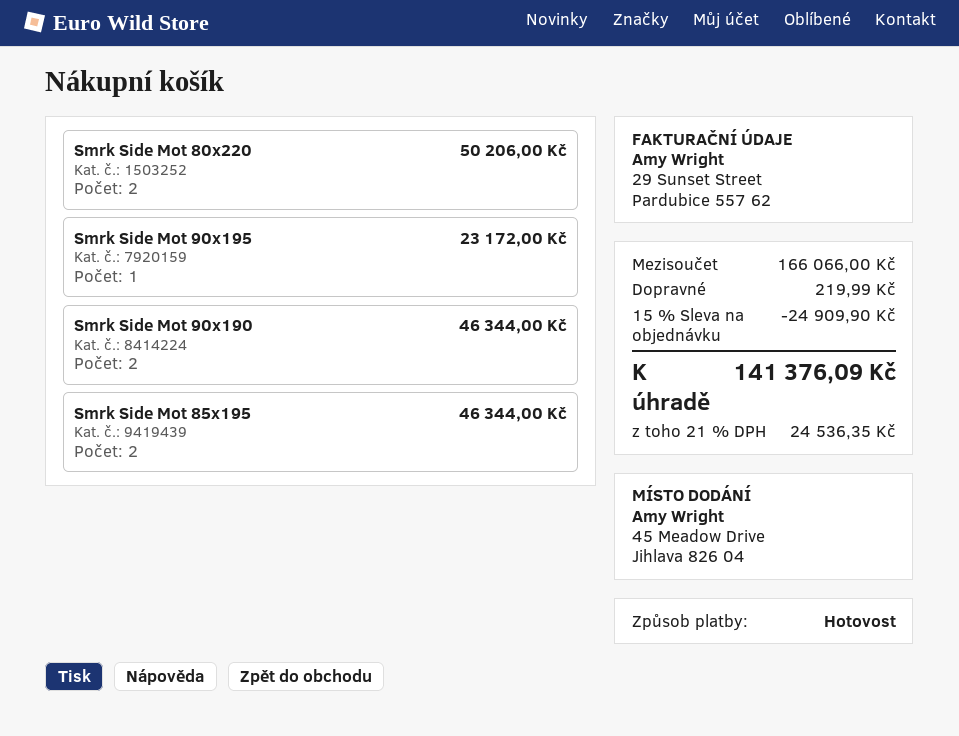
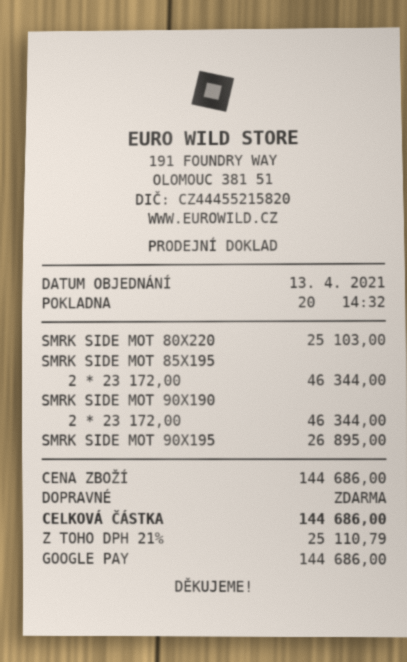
payment method: cash -> Google Pay
Smrk Side Mot 80x220: 2 for 50206.00 -> 1 for 25103.00
Smrk Side Mot 90x195: 1 for 23172.00 -> 1 for 26895.00
subtotal: 166066.00 -> 144686.00
discount: 15% = 24909.90 -> none
shipping: 219.99 -> 0.00
tax: 21% = 24536.35 -> 21% = 25110.79
total: 141376.09 -> 144686.00

